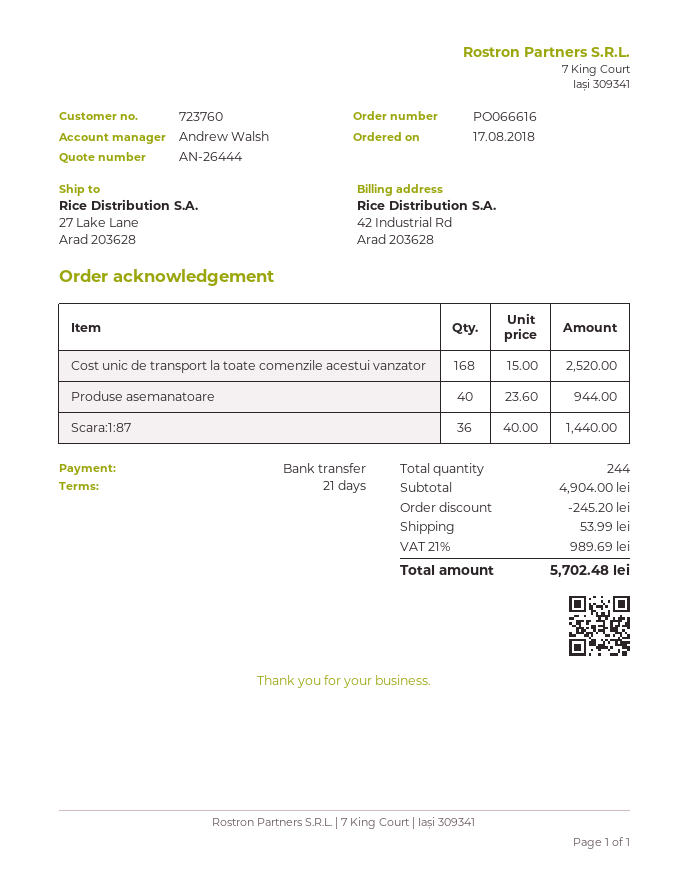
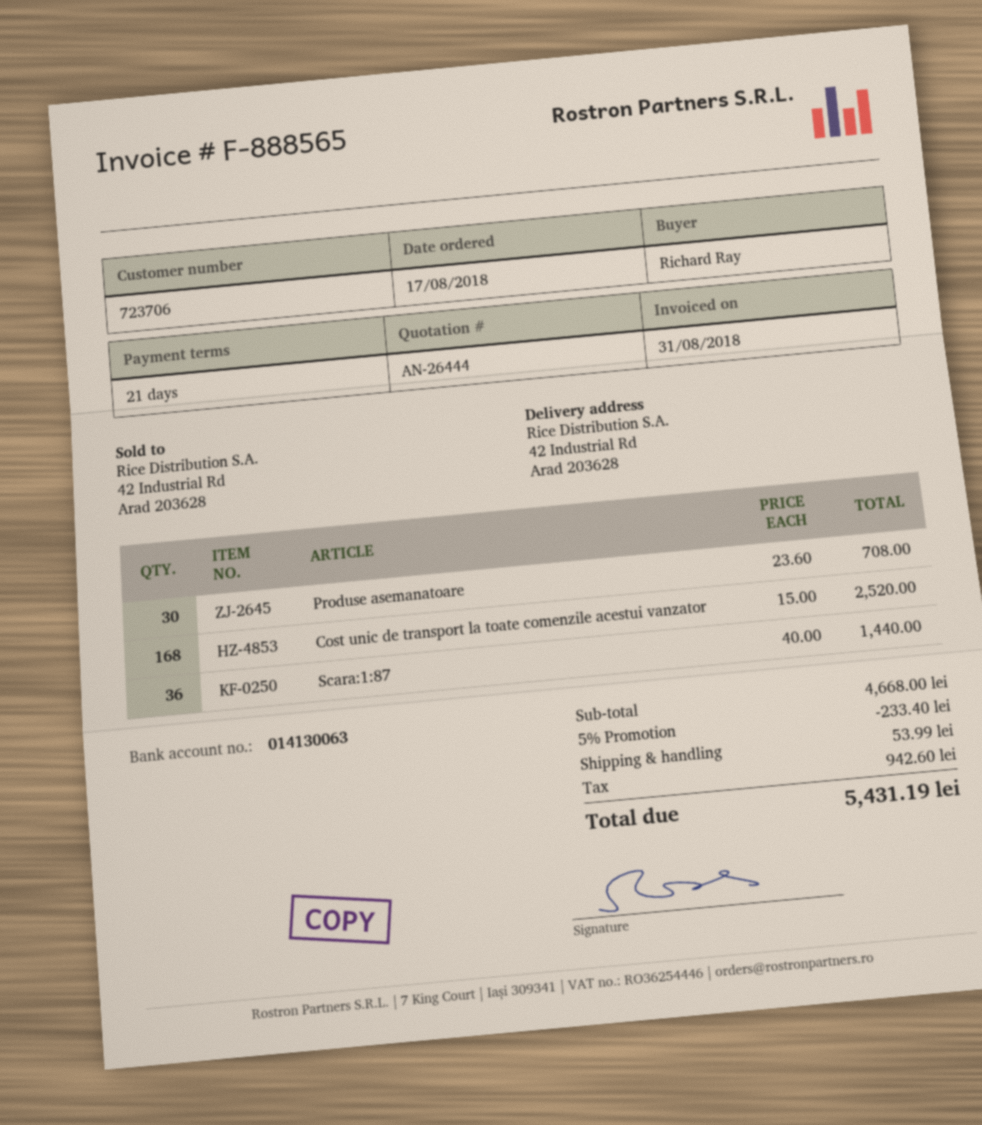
customer number: 723760 -> 723706
ship to: 27 Lake Lane, Arad 203628 -> 42 Industrial Rd, Arad 203628
Produse asemanatoare: 40 x 23.60 = 944.00 -> 30 x 23.60 = 708.00
subtotal: 4904.00 -> 4668.00
discount: 245.20 -> 233.40
tax: 989.69 -> 942.60
total: 5702.48 -> 5431.19

